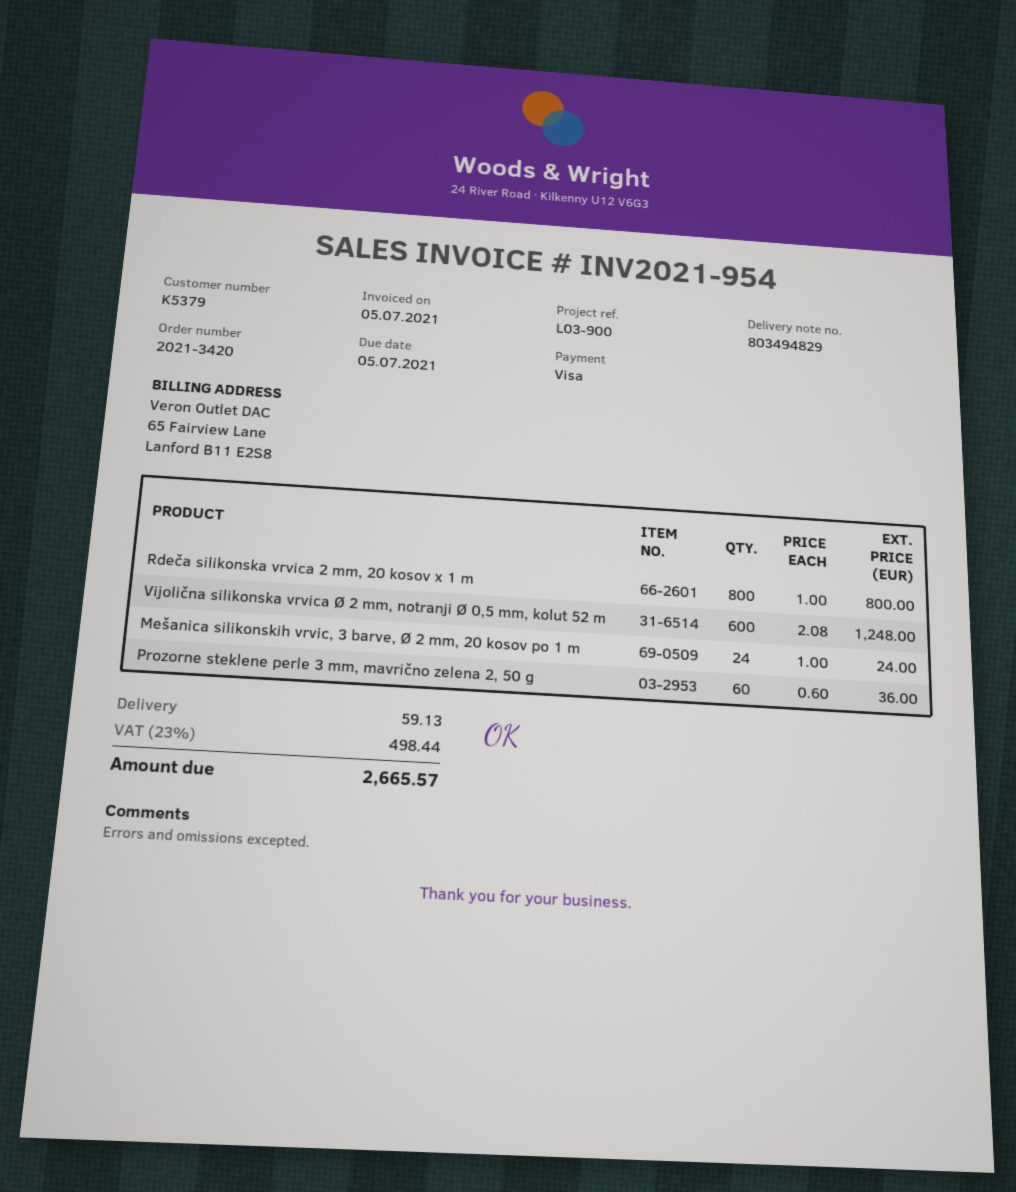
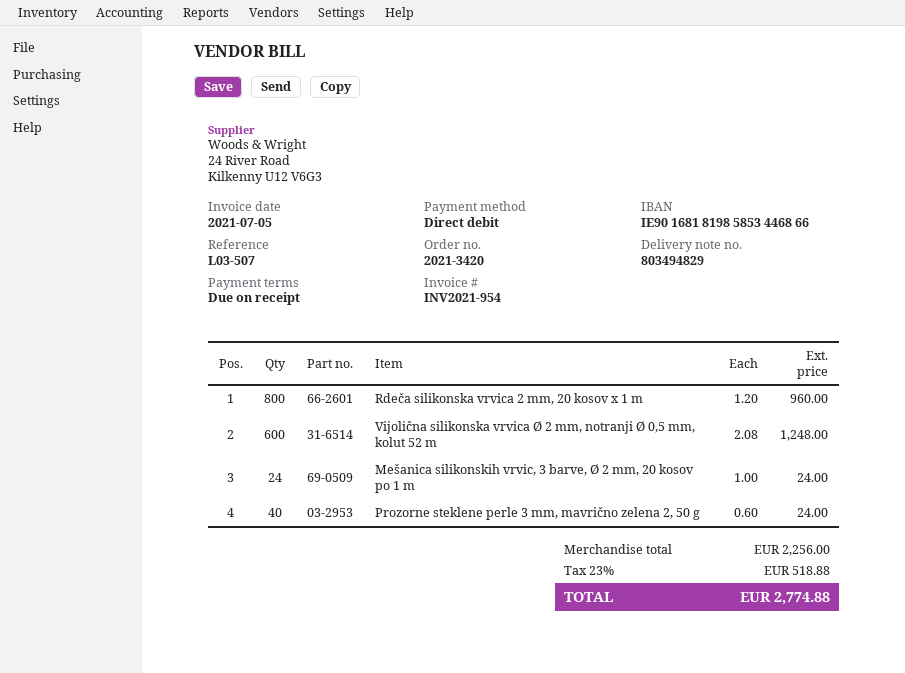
reference: L03-900 -> L03-507
payment method: Visa -> direct debit
Rdeča silikonska vrvica 2 mm, 20 kosov x 1 m: 800 x 1.00 = 800.00 -> 800 x 1.20 = 960.00
Prozorne steklene perle 3 mm, mavrično zelena 2, 50 g: 60 x 0.60 = 36.00 -> 40 x 0.60 = 24.00
shipping: 59.13 -> none
tax: 23% = 498.44 -> 23% = 518.88
total: 2665.57 -> 2774.88

